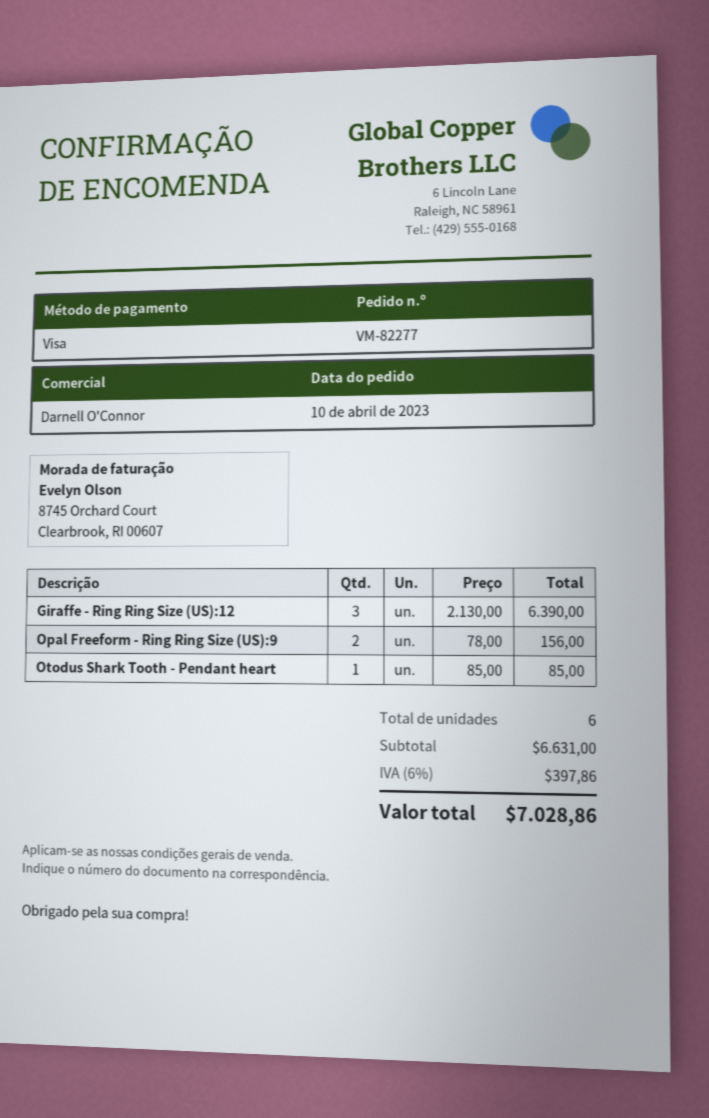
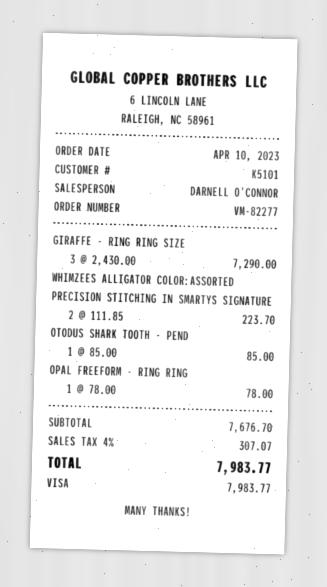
Giraffe - Ring Ring Size (US):12: 3 x 2130.00 = 6390.00 -> 3 x 2430.00 = 7290.00
Opal Freeform - Ring Ring Size (US):9: 2 x 78.00 = 156.00 -> 1 x 78.00 = 78.00
WHIMZEES ALLIGATOR COLOR:ASSORTED PRECISION STITCHING IN SMARTYS SIGNATURE: none -> 2 x 111.85 = 223.70
subtotal: 6631.00 -> 7676.70
tax: 6% = 397.86 -> 4% = 307.07
total: 7028.86 -> 7983.77

